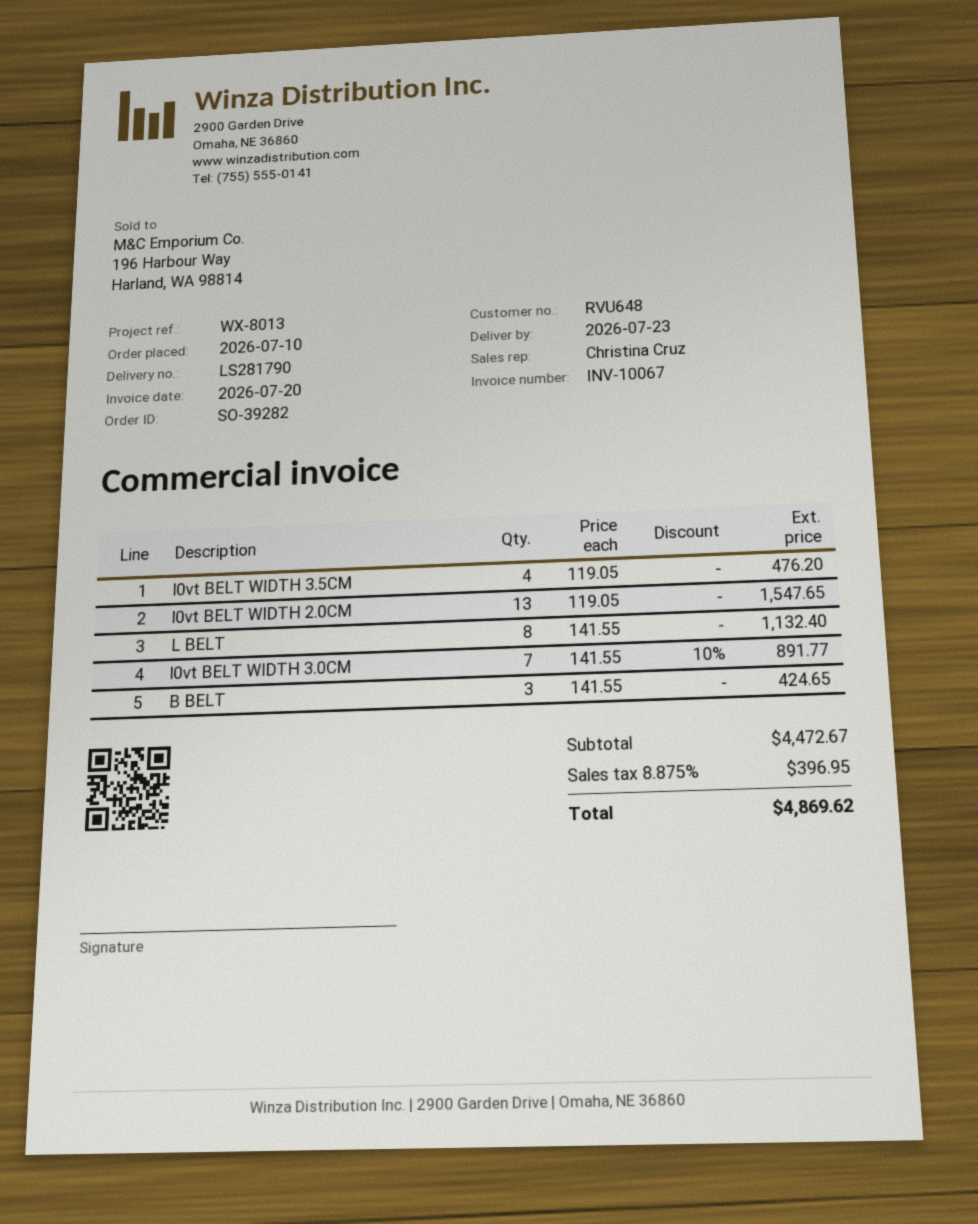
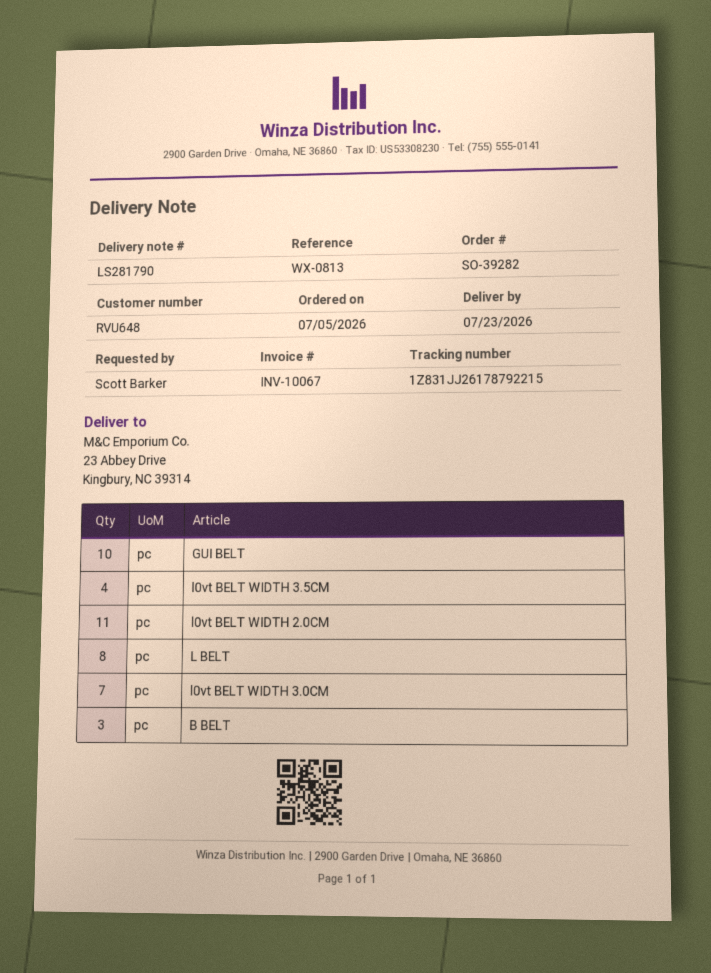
order date: 2026-07-10 -> 2026-07-05
reference: WX-8013 -> WX-0813
l0vt BELT WIDTH 2.0CM: 13 -> 11
GUI BELT: none -> 10

